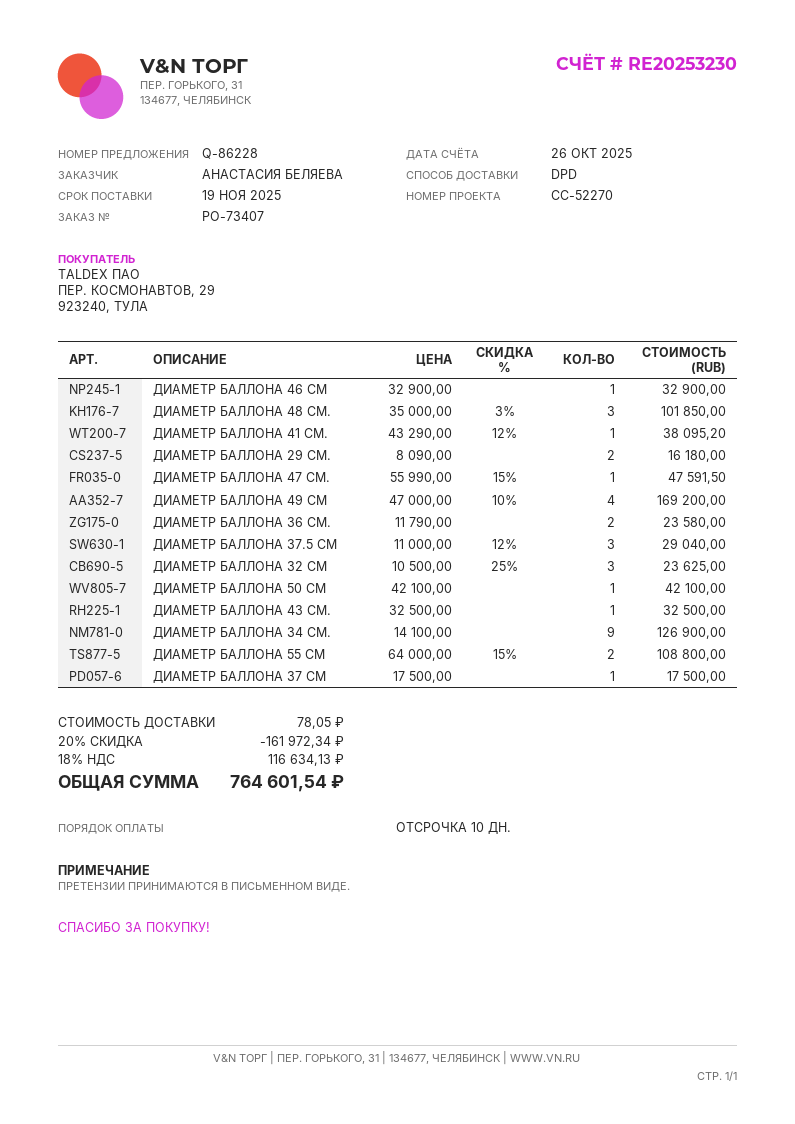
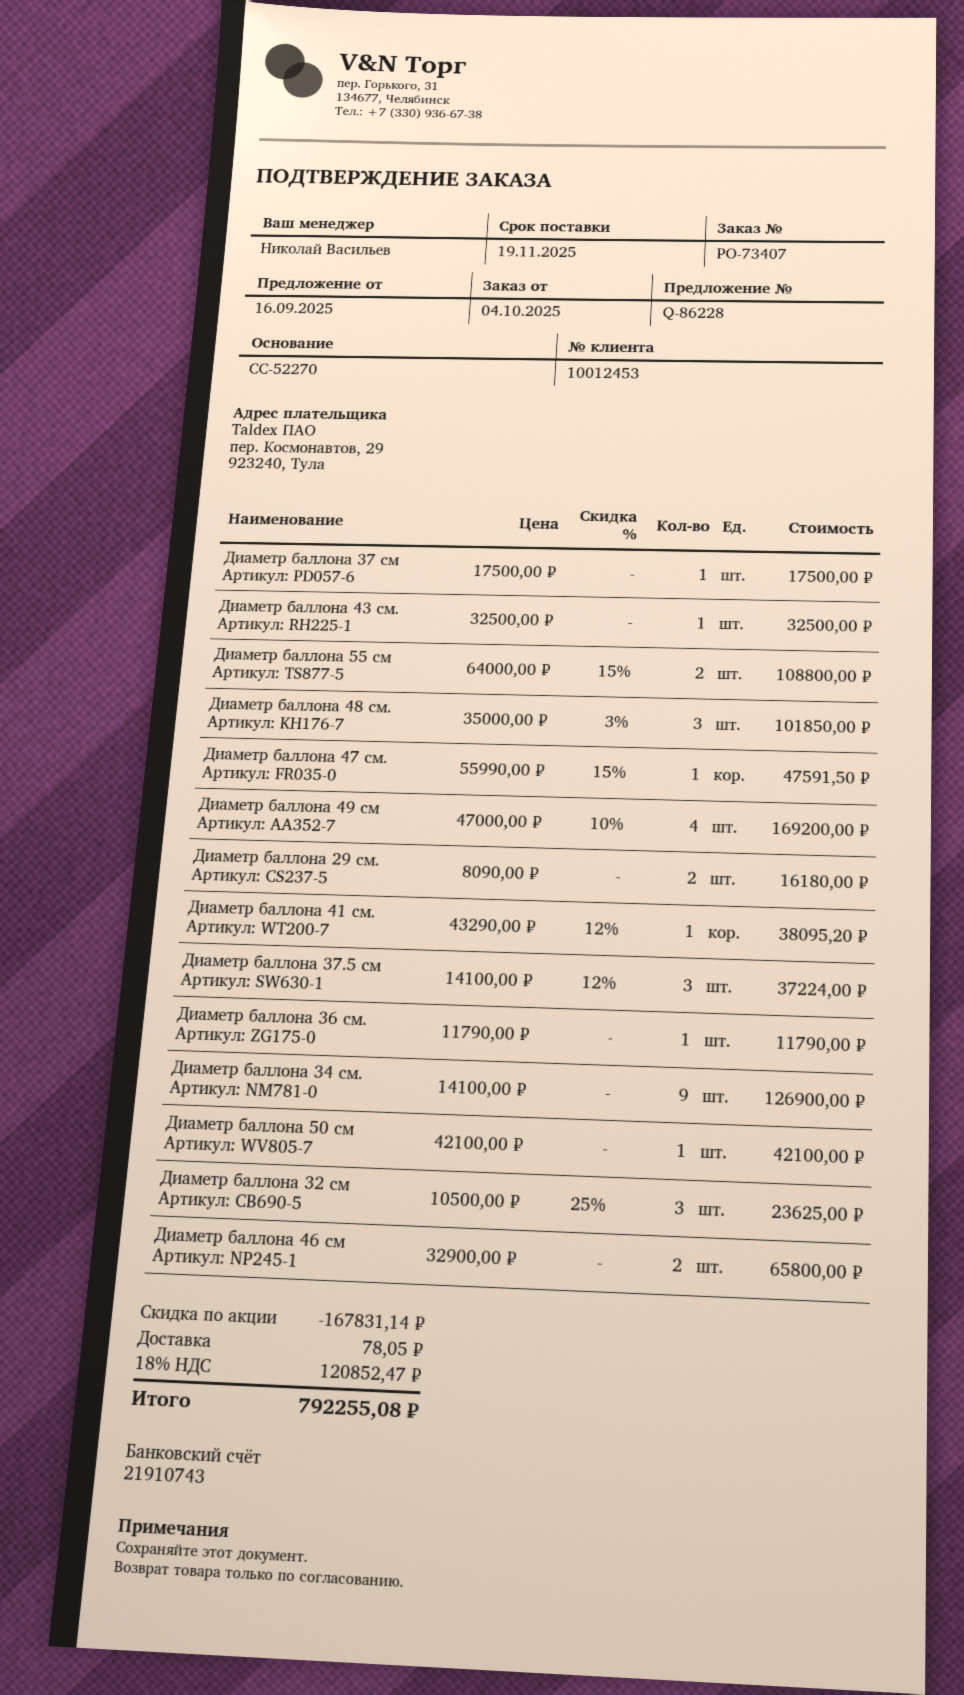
ДИАМЕТР БАЛЛОНА 46 СМ: 1 x 32900.00 = 32900.00 -> 2 x 32900.00 = 65800.00
ДИАМЕТР БАЛЛОНА 36 СМ.: 2 x 11790.00 = 23580.00 -> 1 x 11790.00 = 11790.00
ДИАМЕТР БАЛЛОНА 37.5 СМ: 3 x 11000.00 - 12% = 29040.00 -> 3 x 14100.00 - 12% = 37224.00
discount: 161972.34 -> 167831.14
tax: 18% = 116634.13 -> 18% = 120852.47
total: 764601.54 -> 792255.08

